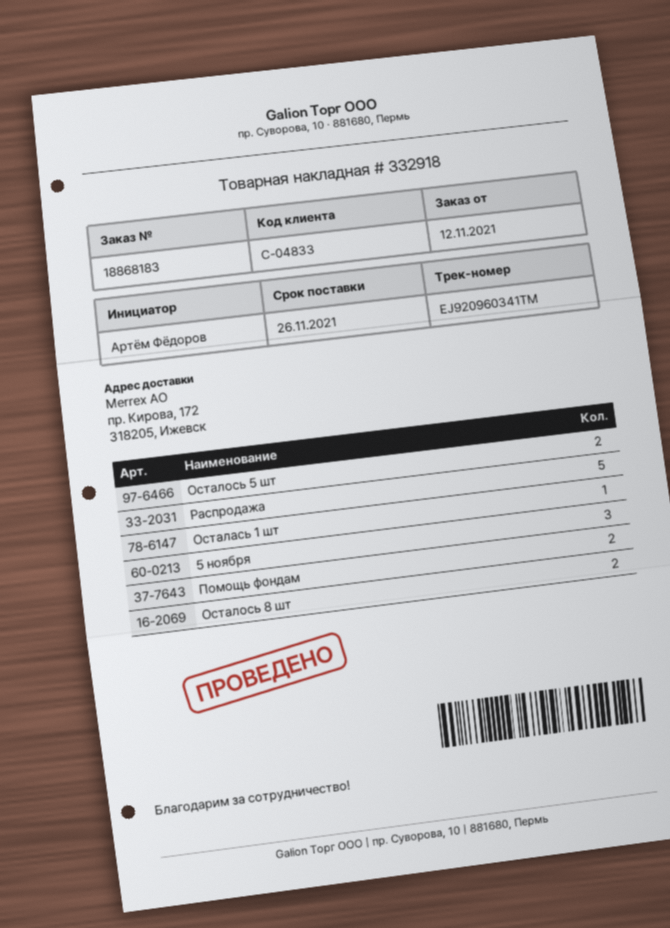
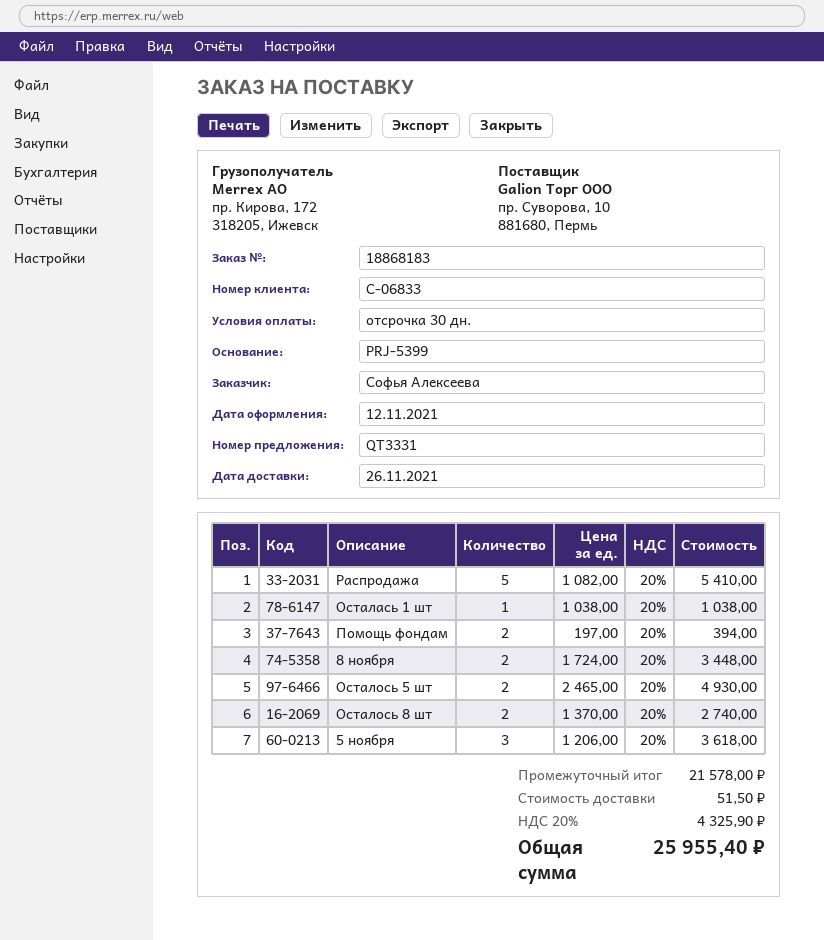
customer number: C-04833 -> C-06833
ordered by: Артём Фёдоров -> Софья Алексеева
8 ноября: none -> 2

